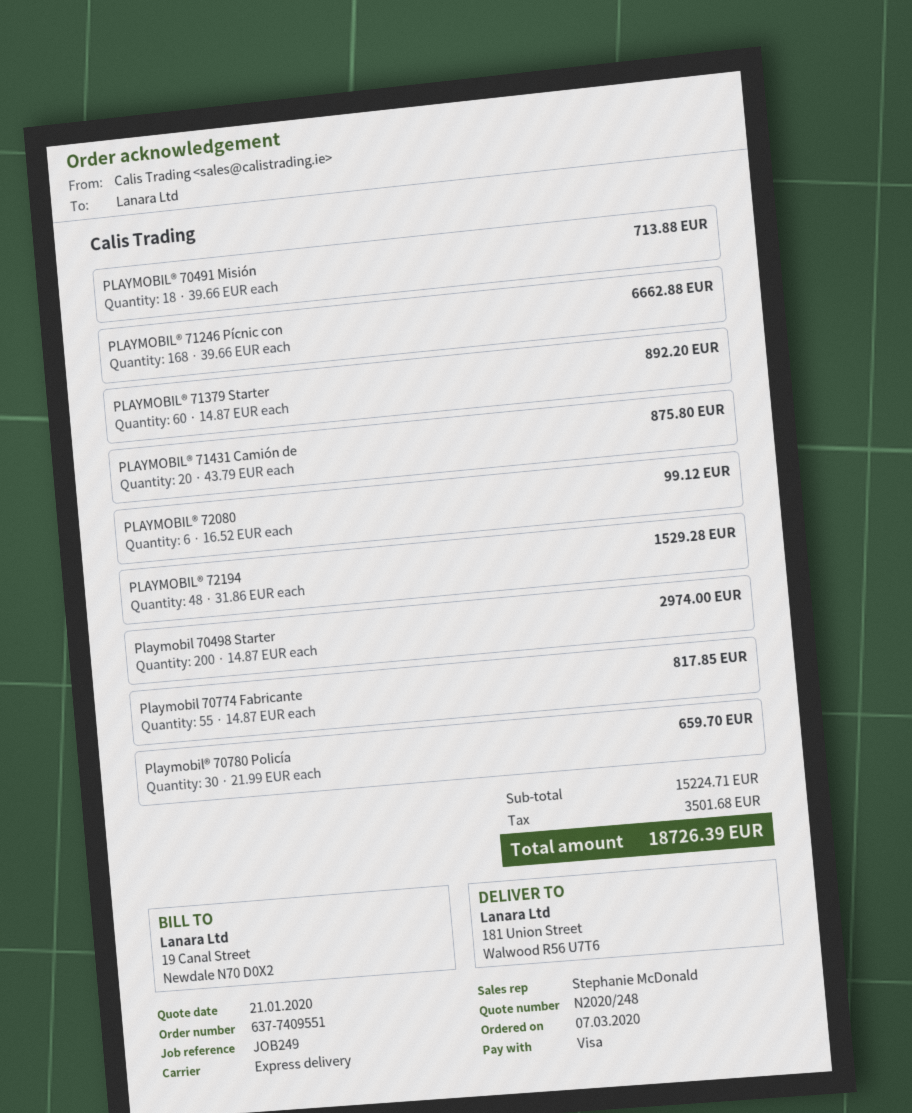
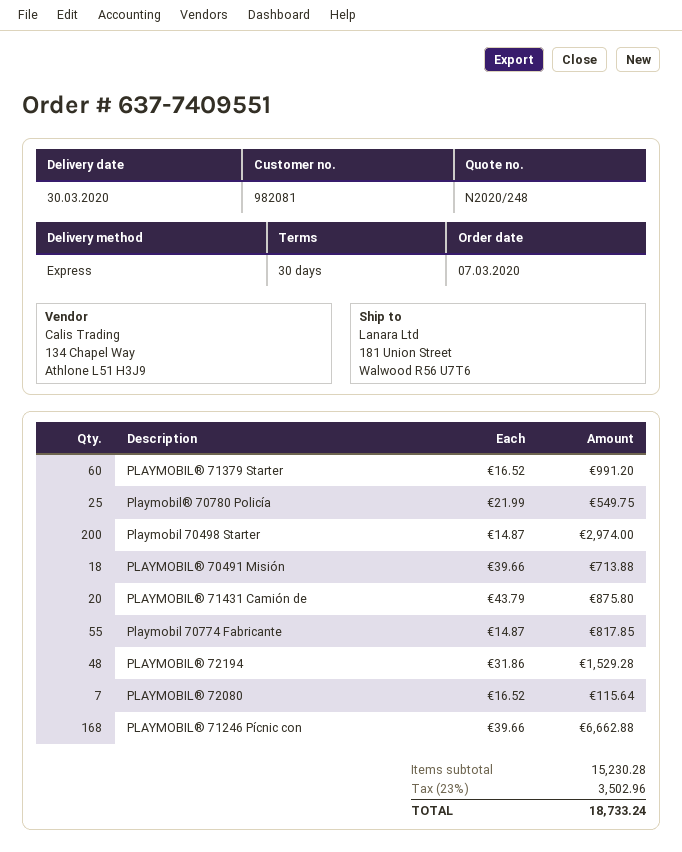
PLAYMOBIL® 71379 Starter: 60 x 14.87 = 892.20 -> 60 x 16.52 = 991.20
PLAYMOBIL® 72080: 6 x 16.52 = 99.12 -> 7 x 16.52 = 115.64
Playmobil® 70780 Policía: 30 x 21.99 = 659.70 -> 25 x 21.99 = 549.75
subtotal: 15224.71 -> 15230.28
tax: 3501.68 -> 3502.96
total: 18726.39 -> 18733.24

